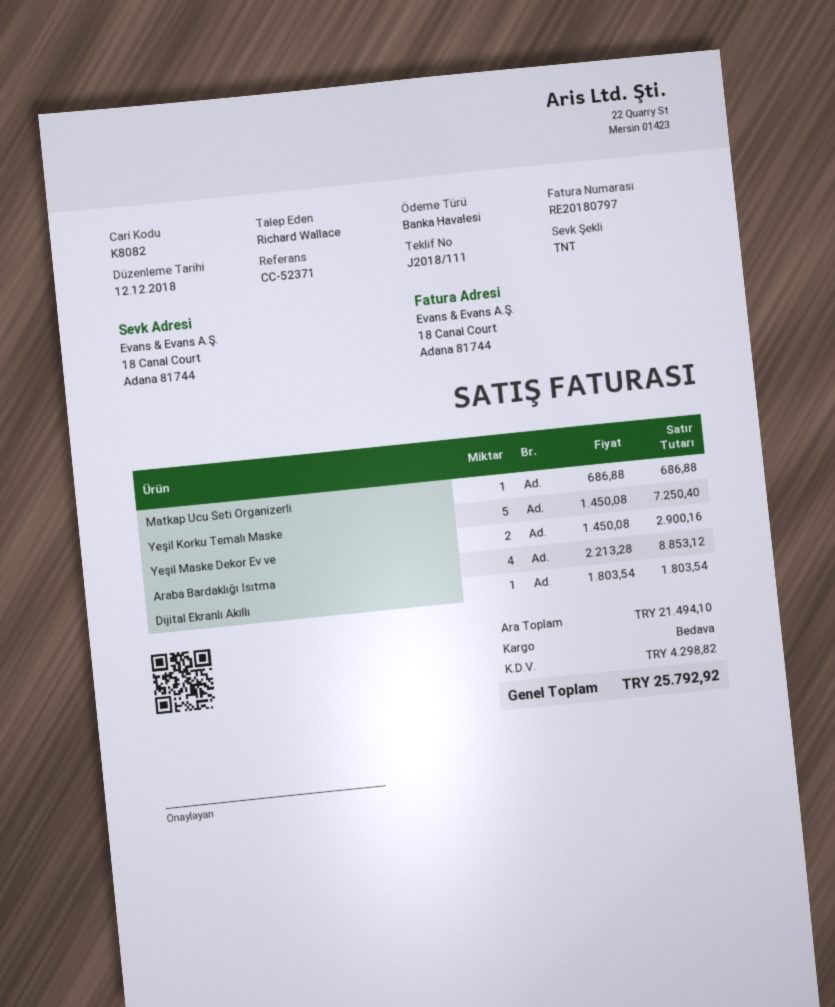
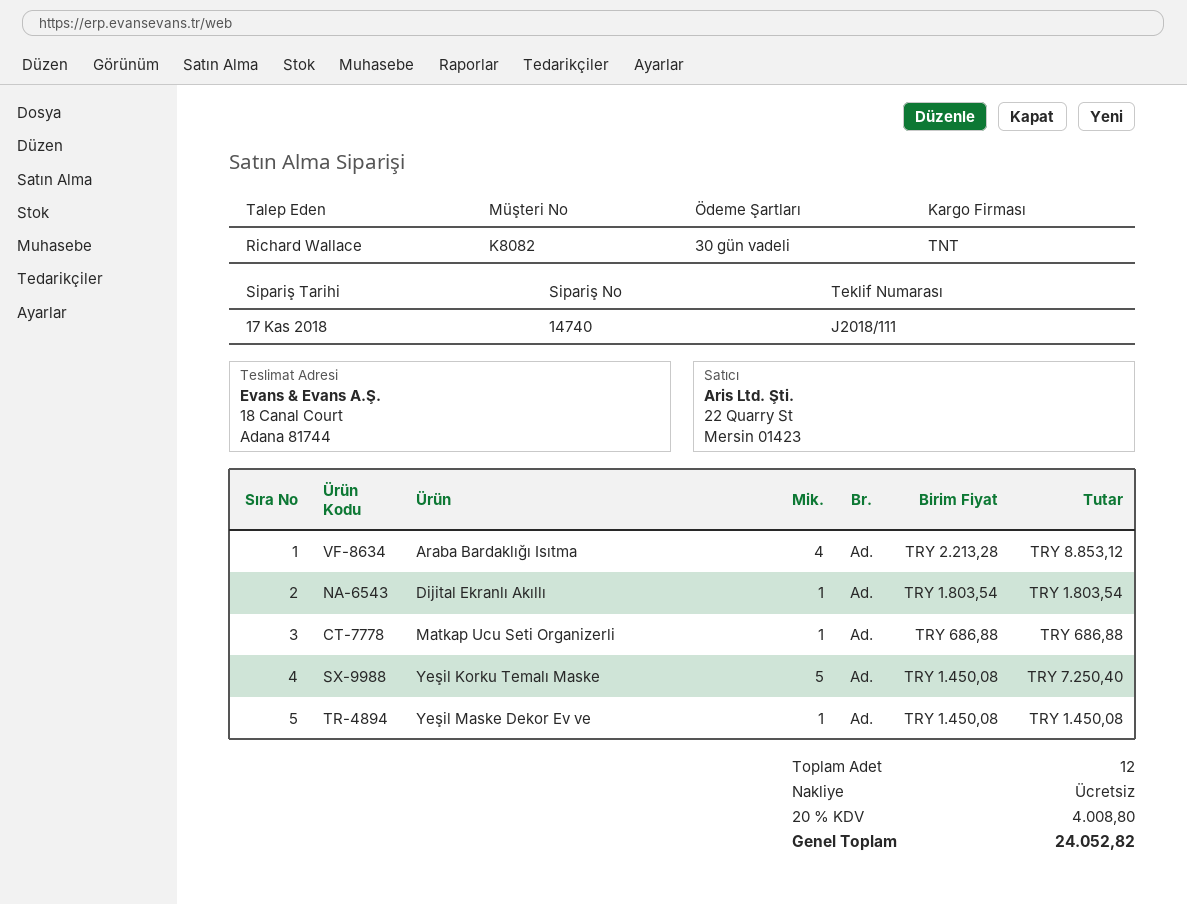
Yeşil Maske Dekor Ev ve: 2 x 1450.08 = 2900.16 -> 1 x 1450.08 = 1450.08
tax: 4298.82 -> 4008.80
total: 25792.92 -> 24052.82

